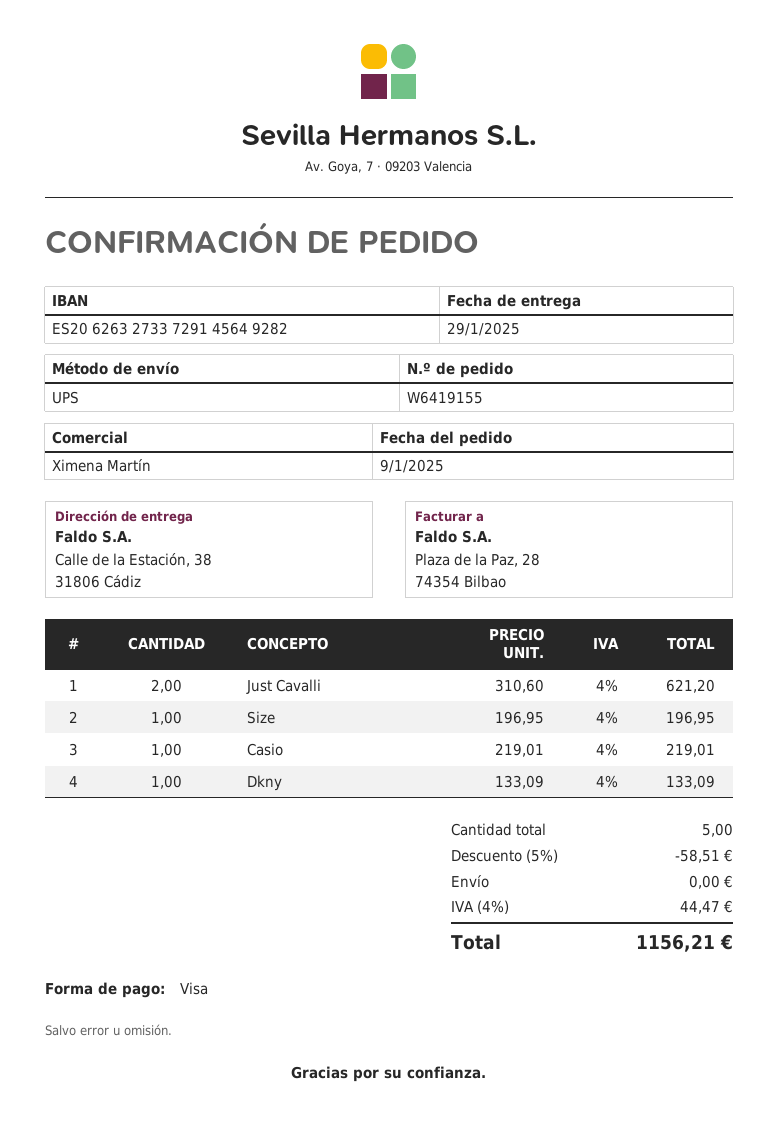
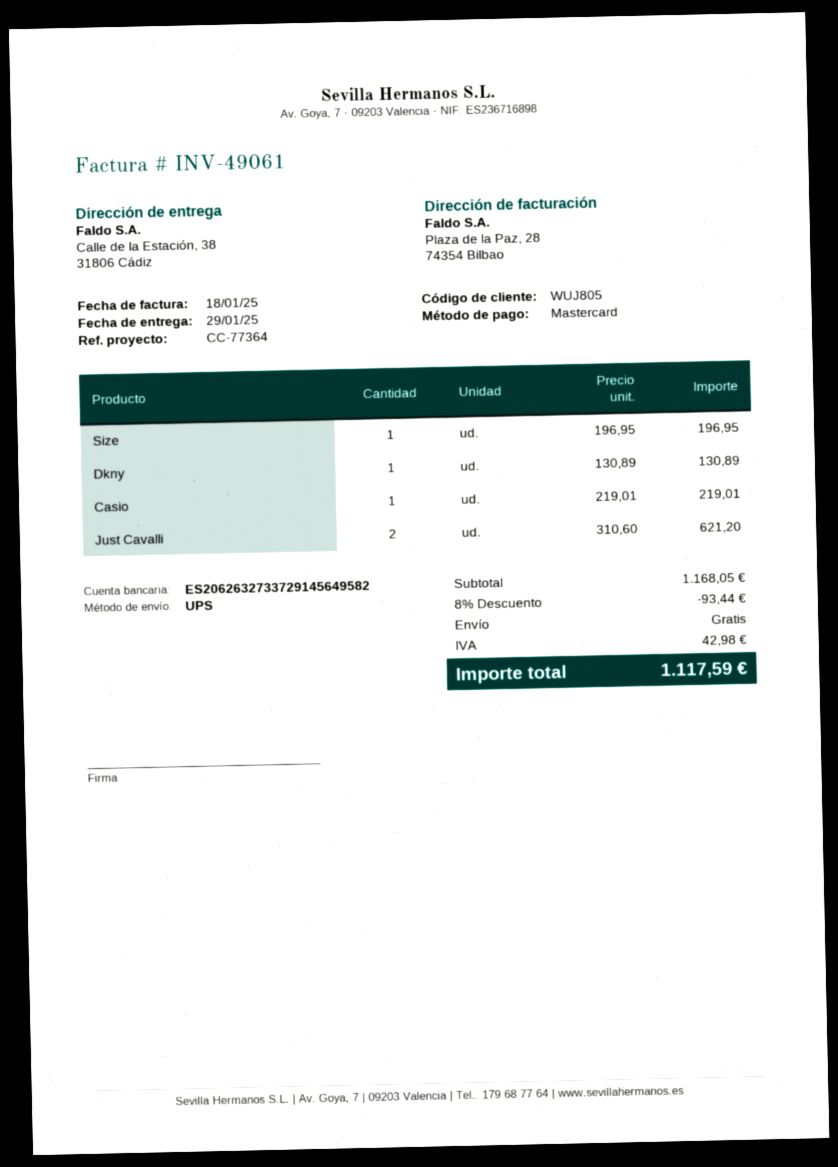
payment method: Visa -> Mastercard
bank account: ES2062632733729145649282 -> ES2062632733729145649582
Dkny: 1 x 133.09 = 133.09 -> 1 x 130.89 = 130.89
discount: 5% = 58.51 -> 8% = 93.44
tax: 44.47 -> 42.98
total: 1156.21 -> 1117.59

